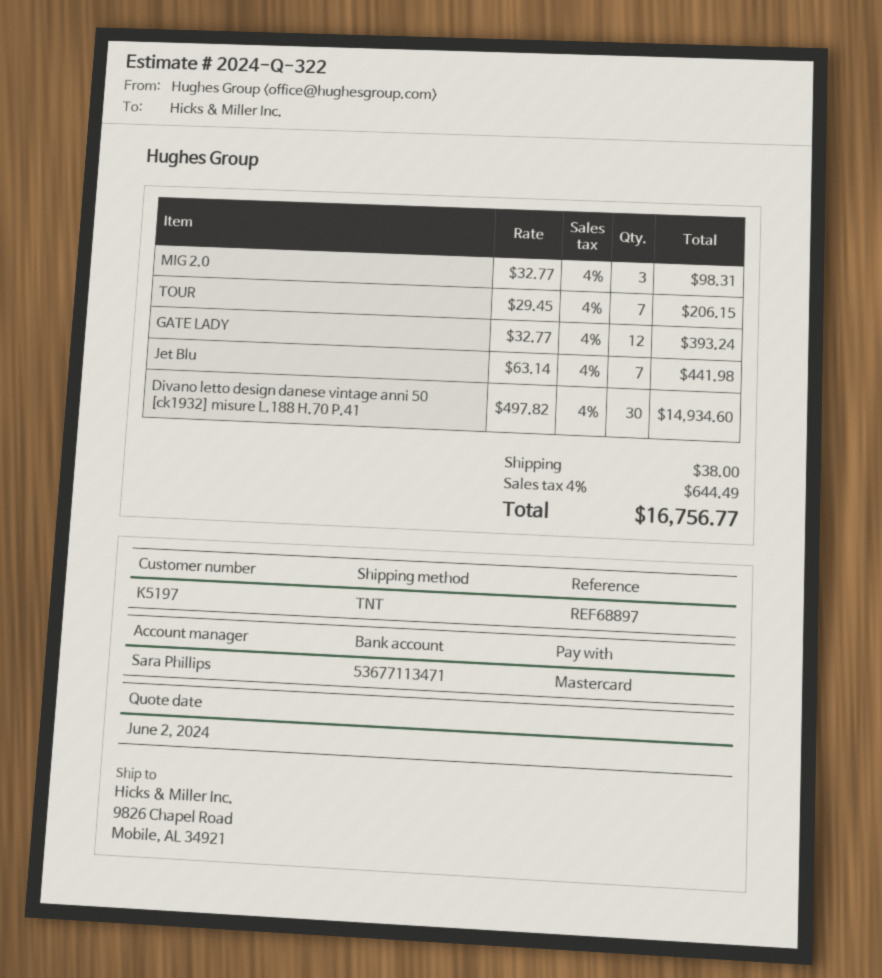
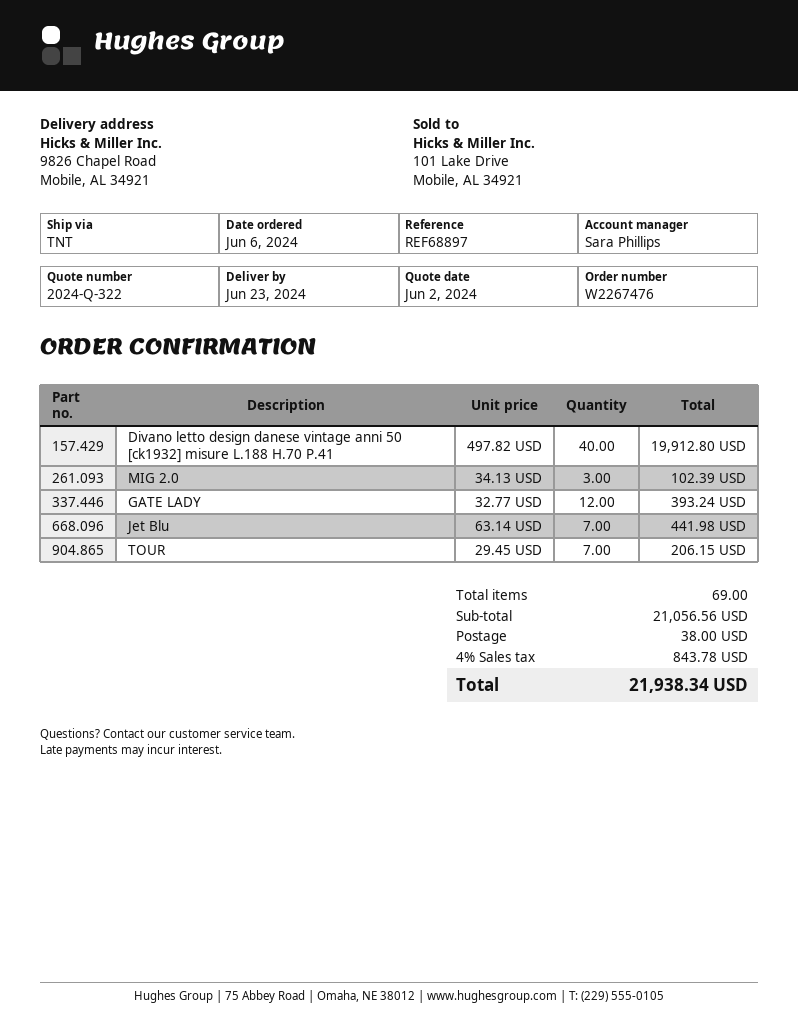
MIG 2.0: 3 x 32.77 = 98.31 -> 3 x 34.13 = 102.39
Divano letto design danese vintage anni 50 [ck1932] misure L.188 H.70 P.41: 30 x 497.82 = 14934.60 -> 40 x 497.82 = 19912.80
tax: 4% = 644.49 -> 4% = 843.78
total: 16756.77 -> 21938.34

